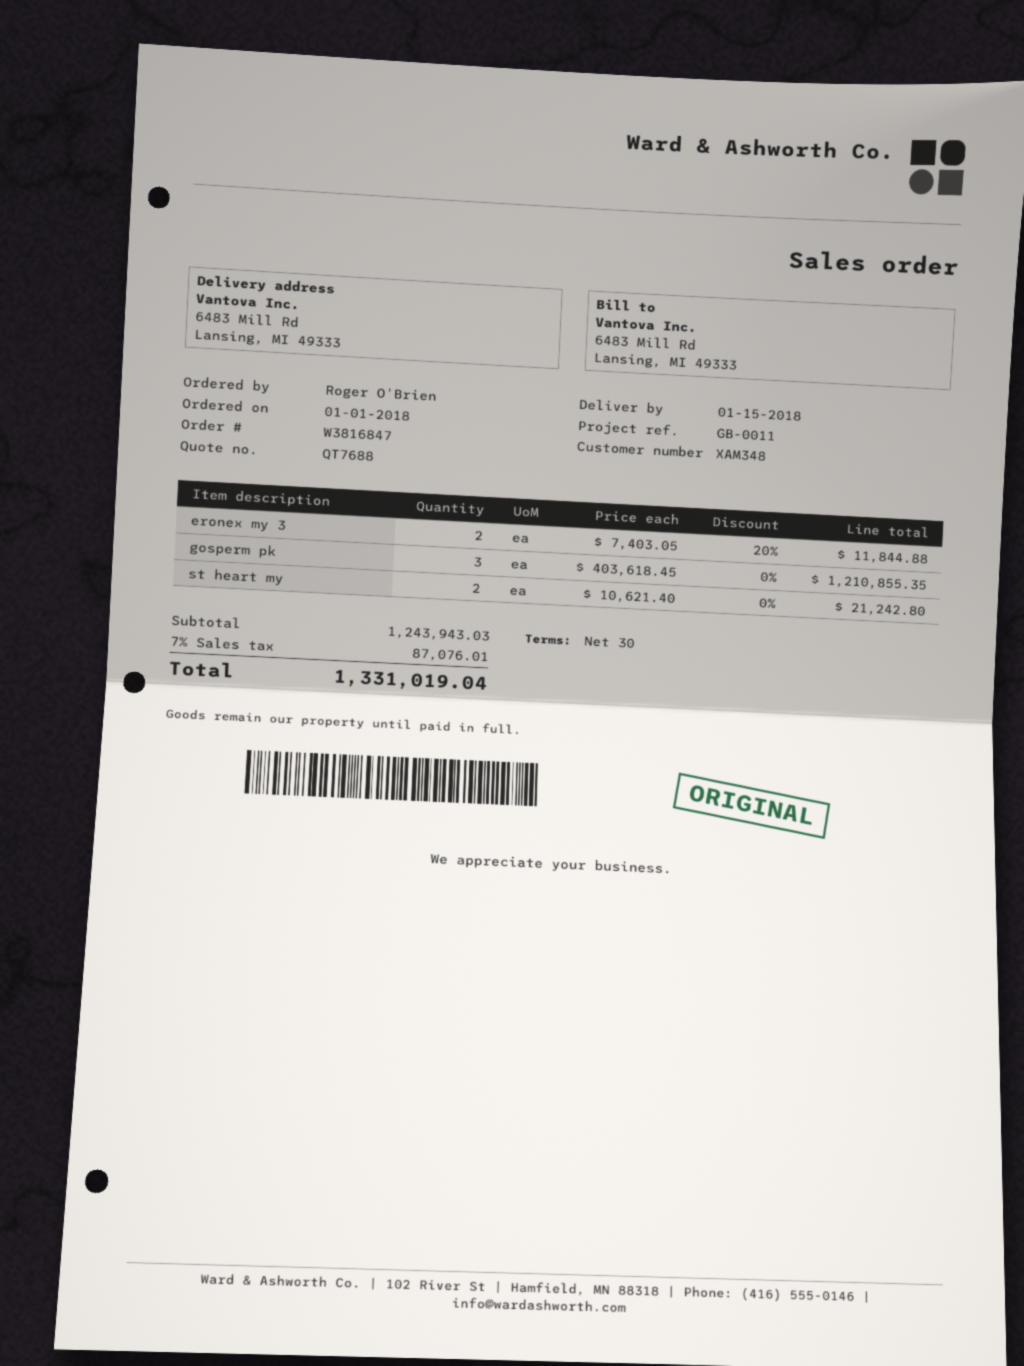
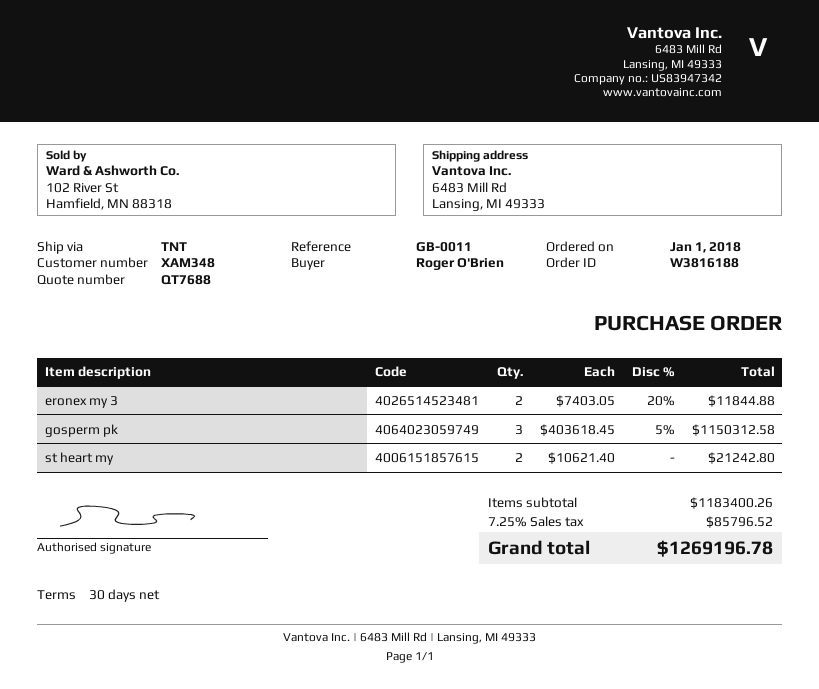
order number: W3816847 -> W3816188
gosperm pk: 3 x 403618.45 = 1210855.35 -> 3 x 403618.45 - 5% = 1150312.58
subtotal: 1243943.03 -> 1183400.26
tax: 7% = 87076.01 -> 7.25% = 85796.52
total: 1331019.04 -> 1269196.78

